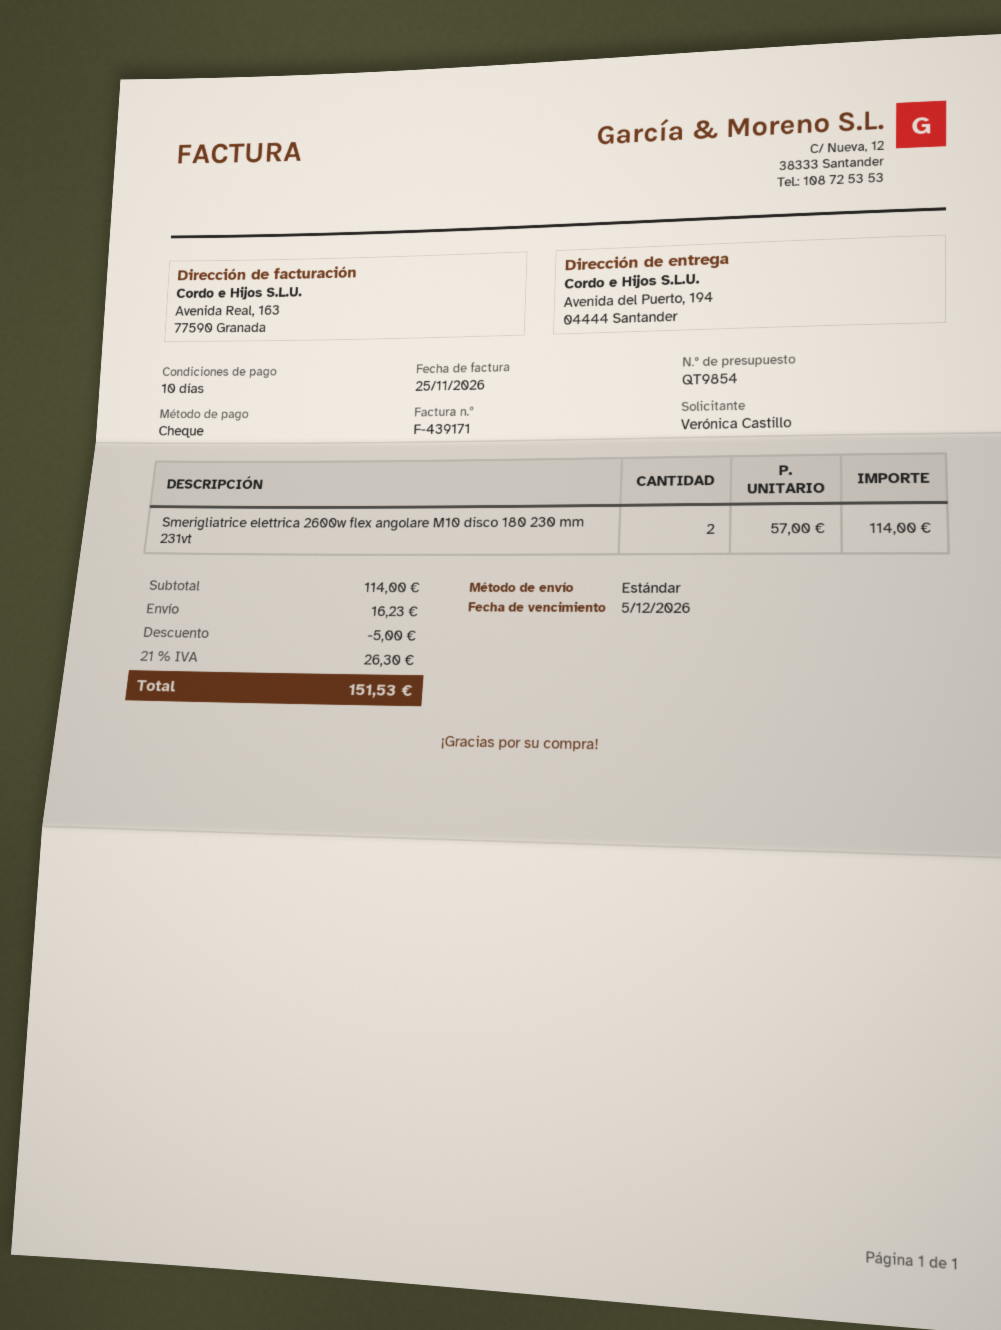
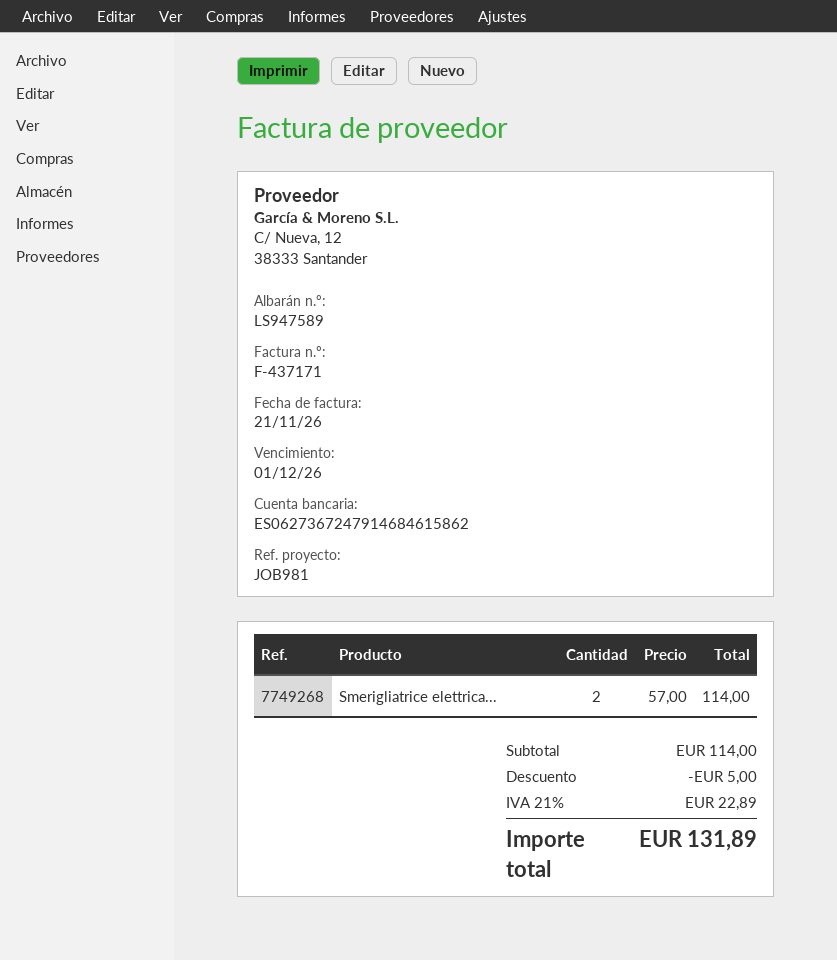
invoice number: F-439171 -> F-437171
invoice date: 2026-11-25 -> 2026-11-21
due date: 2026-12-05 -> 2026-12-01
shipping: 16.23 -> none
tax: 21% = 26.30 -> 21% = 22.89
total: 151.53 -> 131.89

